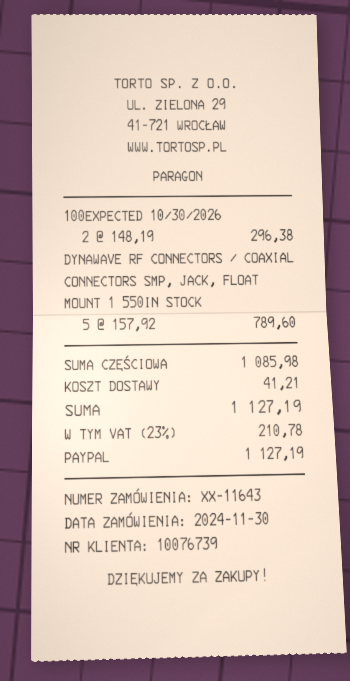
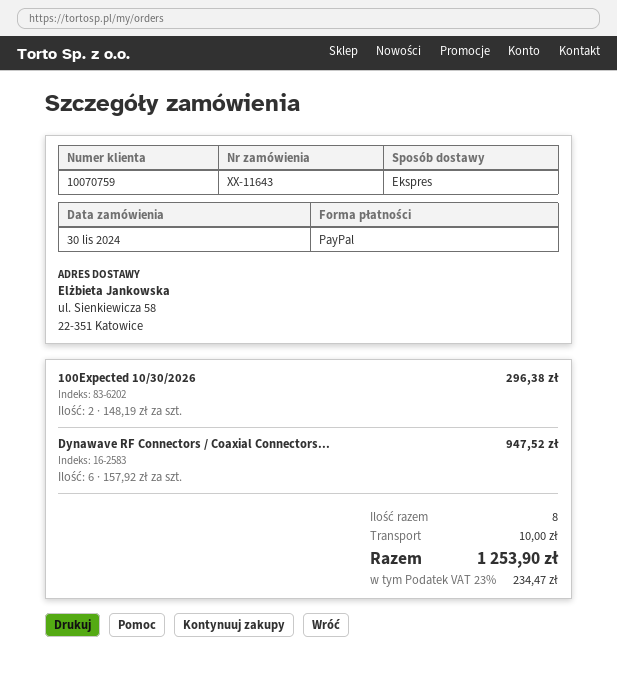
customer number: 10076739 -> 10070759
DYNAWAVE RF CONNECTORS / COAXIAL CONNECTORS SMP, JACK, FLOAT MOUNT 1 550IN STOCK: 5 x 157.92 = 789.60 -> 6 x 157.92 = 947.52
shipping: 41.21 -> 10.00
tax: 23% = 210.78 -> 23% = 234.47
total: 1127.19 -> 1253.90

